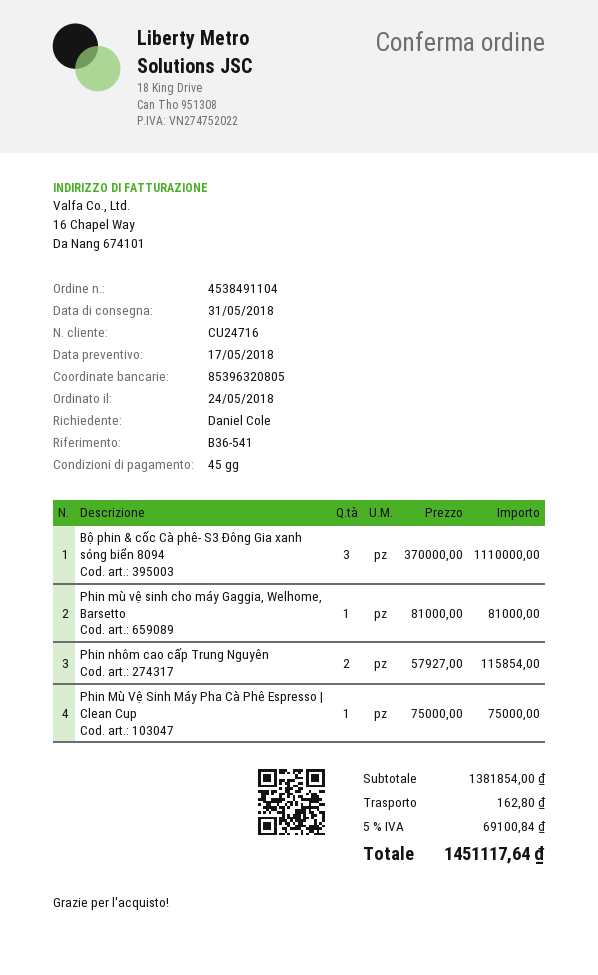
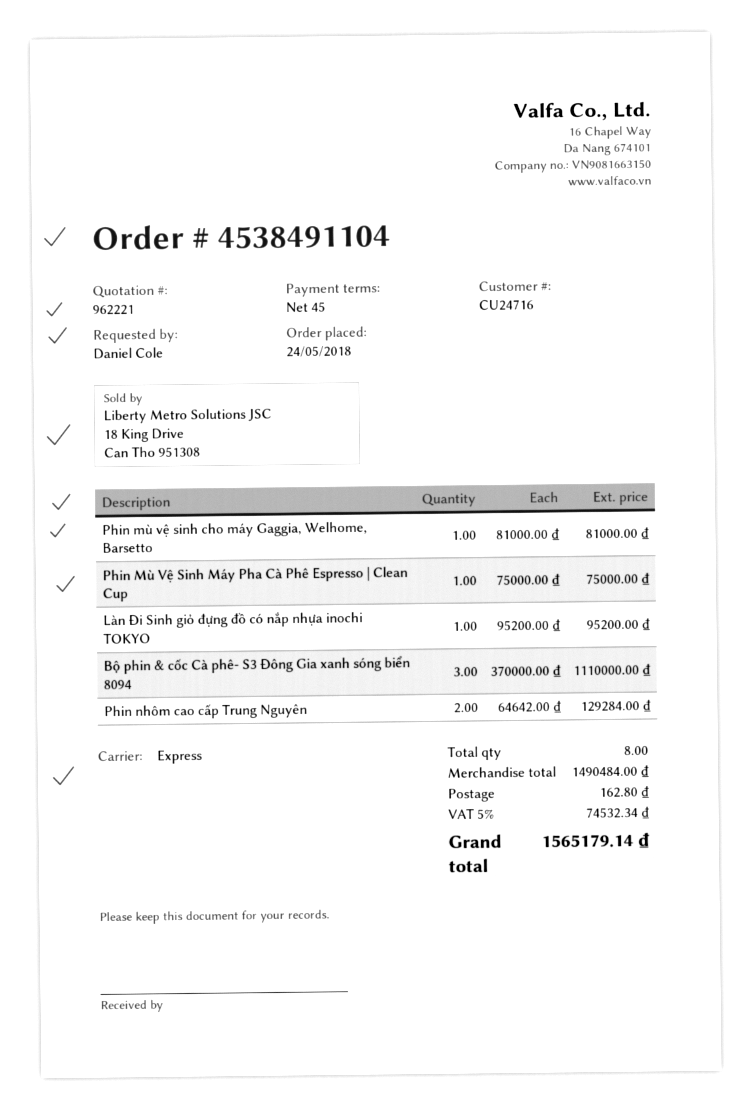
Phin nhôm cao cấp Trung Nguyên: 2 x 57927.00 = 115854.00 -> 2 x 64642.00 = 129284.00
Làn Đi Sinh giỏ đựng đồ có nắp nhựa inochi TOKYO: none -> 1 x 95200.00 = 95200.00
subtotal: 1381854.00 -> 1490484.00
tax: 5% = 69100.84 -> 5% = 74532.34
total: 1451117.64 -> 1565179.14

